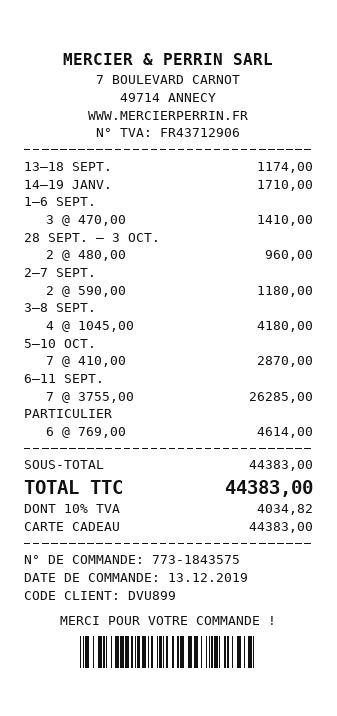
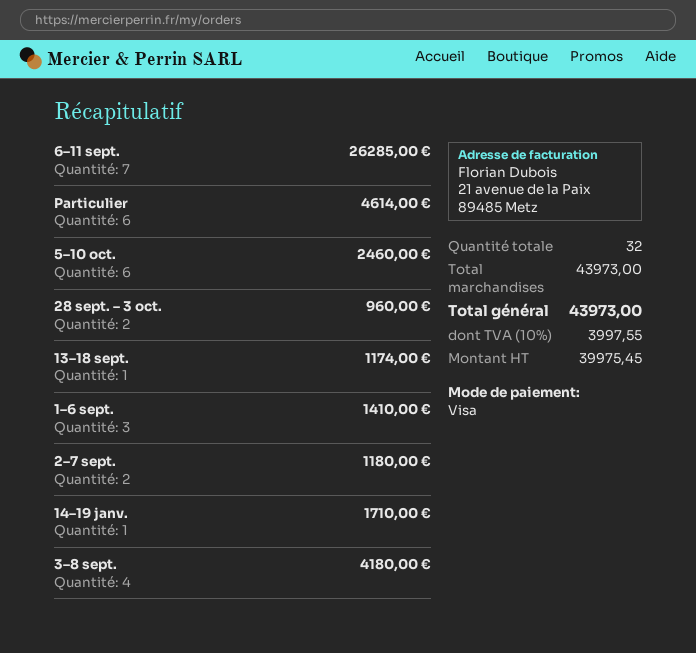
payment method: gift card -> Visa
5–10 OCT.: 7 for 2870.00 -> 6 for 2460.00
subtotal: 44383.00 -> 43973.00
tax: 10% = 4034.82 -> 10% = 3997.55
total: 44383.00 -> 43973.00

